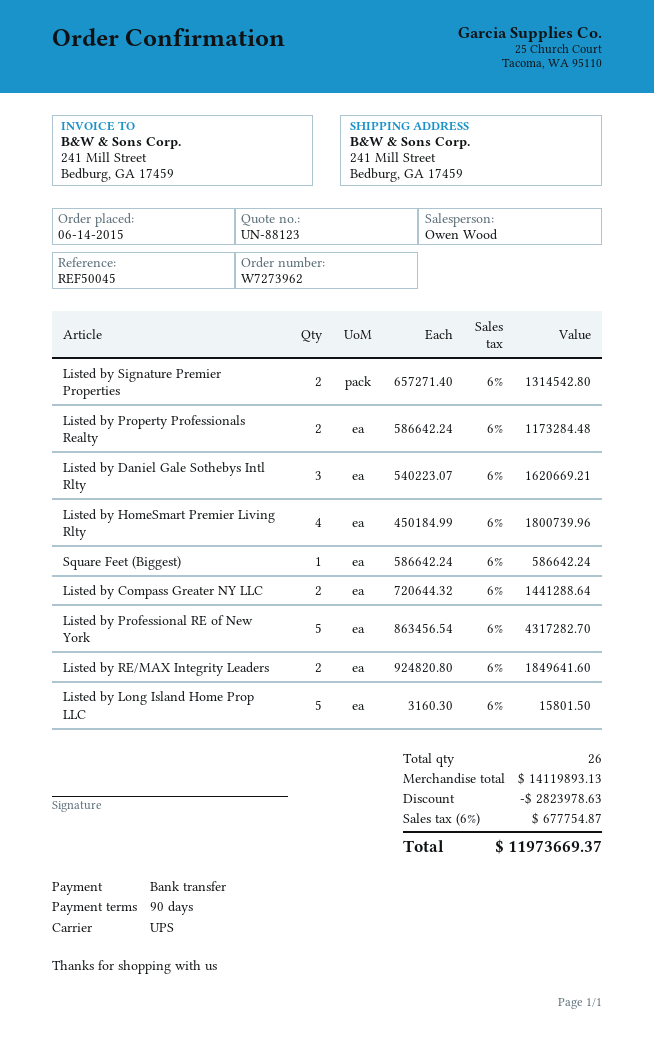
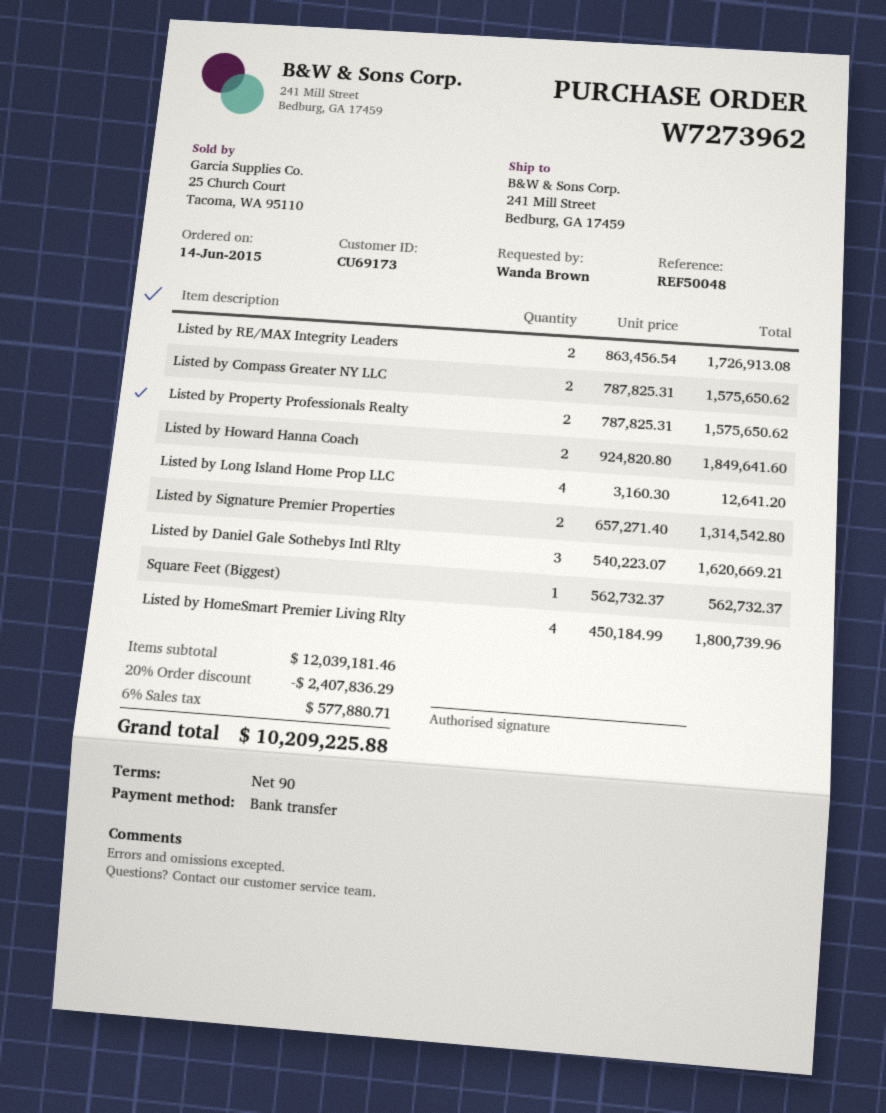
reference: REF50045 -> REF50048
Listed by Property Professionals Realty: 2 x 586642.24 = 1173284.48 -> 2 x 787825.31 = 1575650.62
Square Feet (Biggest): 1 x 586642.24 = 586642.24 -> 1 x 562732.37 = 562732.37
Listed by Compass Greater NY LLC: 2 x 720644.32 = 1441288.64 -> 2 x 787825.31 = 1575650.62
Listed by Professional RE of New York: 5 x 863456.54 = 4317282.70 -> none
Listed by RE/MAX Integrity Leaders: 2 x 924820.80 = 1849641.60 -> 2 x 863456.54 = 1726913.08
Listed by Long Island Home Prop LLC: 5 x 3160.30 = 15801.50 -> 4 x 3160.30 = 12641.20
Listed by Howard Hanna Coach: none -> 2 x 924820.80 = 1849641.60
subtotal: 14119893.13 -> 12039181.46
discount: 2823978.63 -> 2407836.29
tax: 6% = 677754.87 -> 6% = 577880.71
total: 11973669.37 -> 10209225.88

